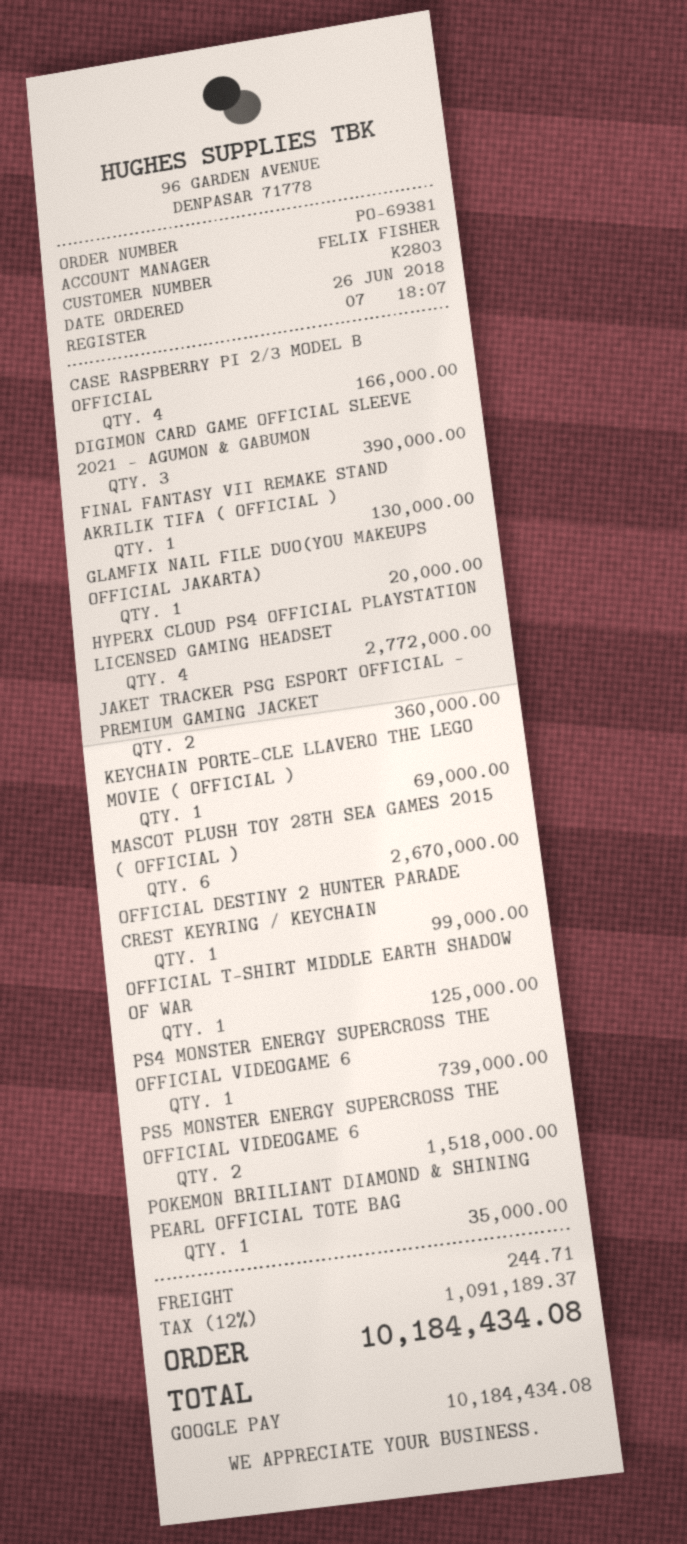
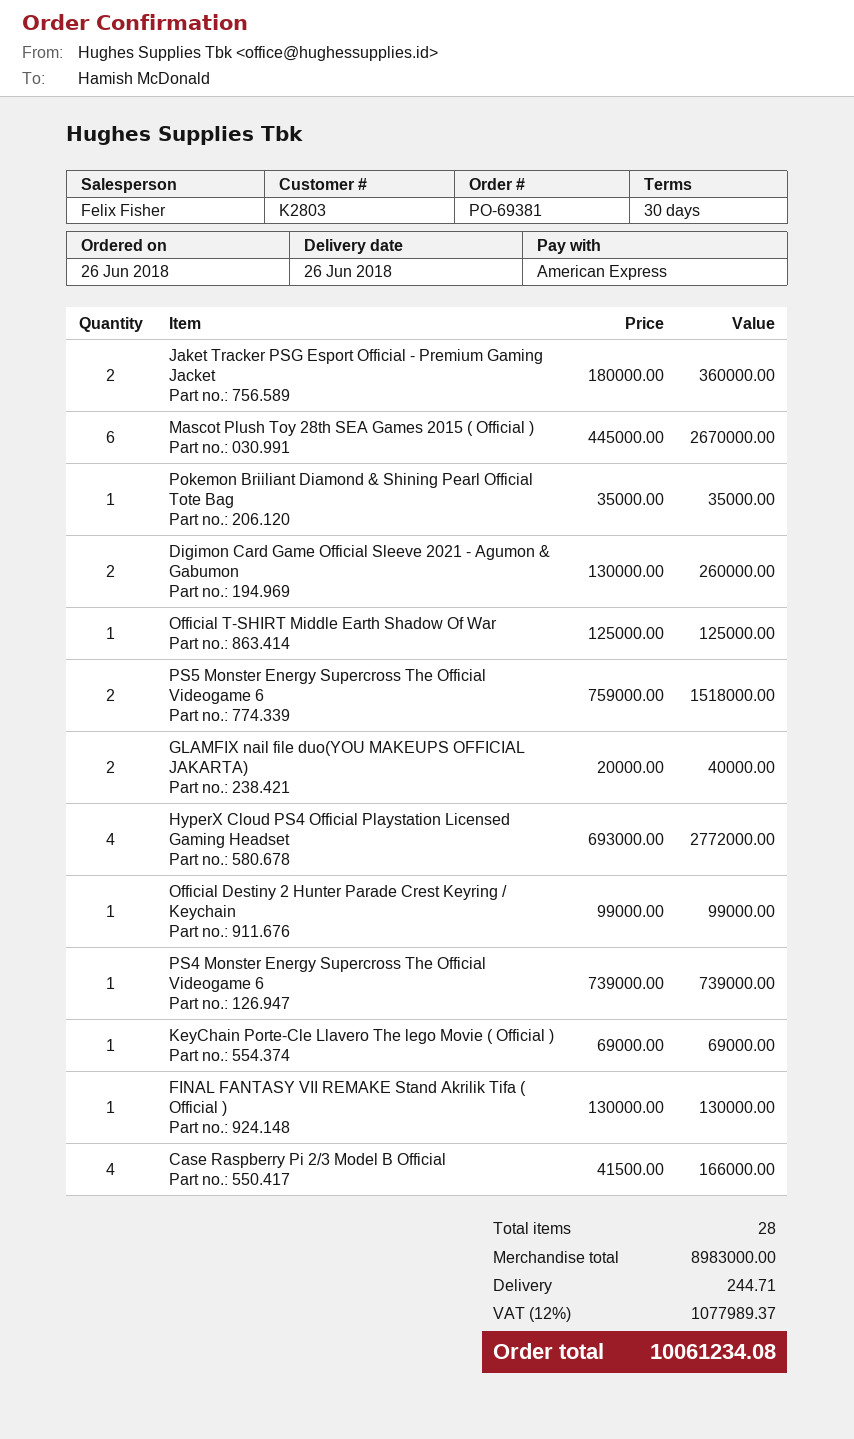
payment method: Google Pay -> American Express
DIGIMON CARD GAME OFFICIAL SLEEVE 2021 - AGUMON & GABUMON: 3 for 390000.00 -> 2 for 260000.00
GLAMFIX NAIL FILE DUO(YOU MAKEUPS OFFICIAL JAKARTA): 1 for 20000.00 -> 2 for 40000.00
tax: 12% = 1091189.37 -> 12% = 1077989.37
total: 10184434.08 -> 10061234.08

